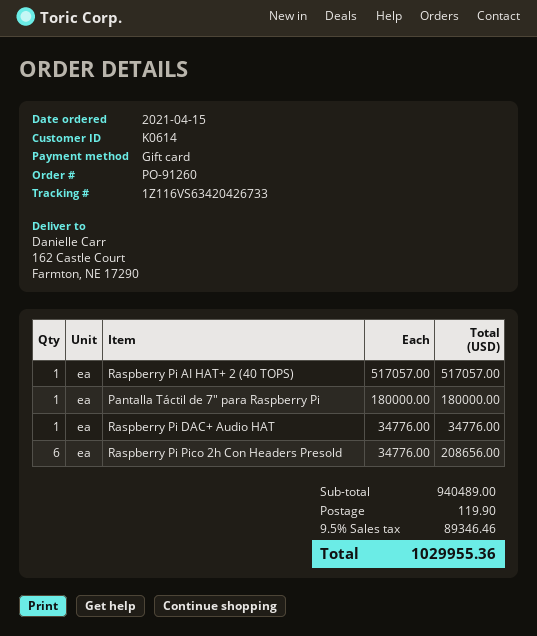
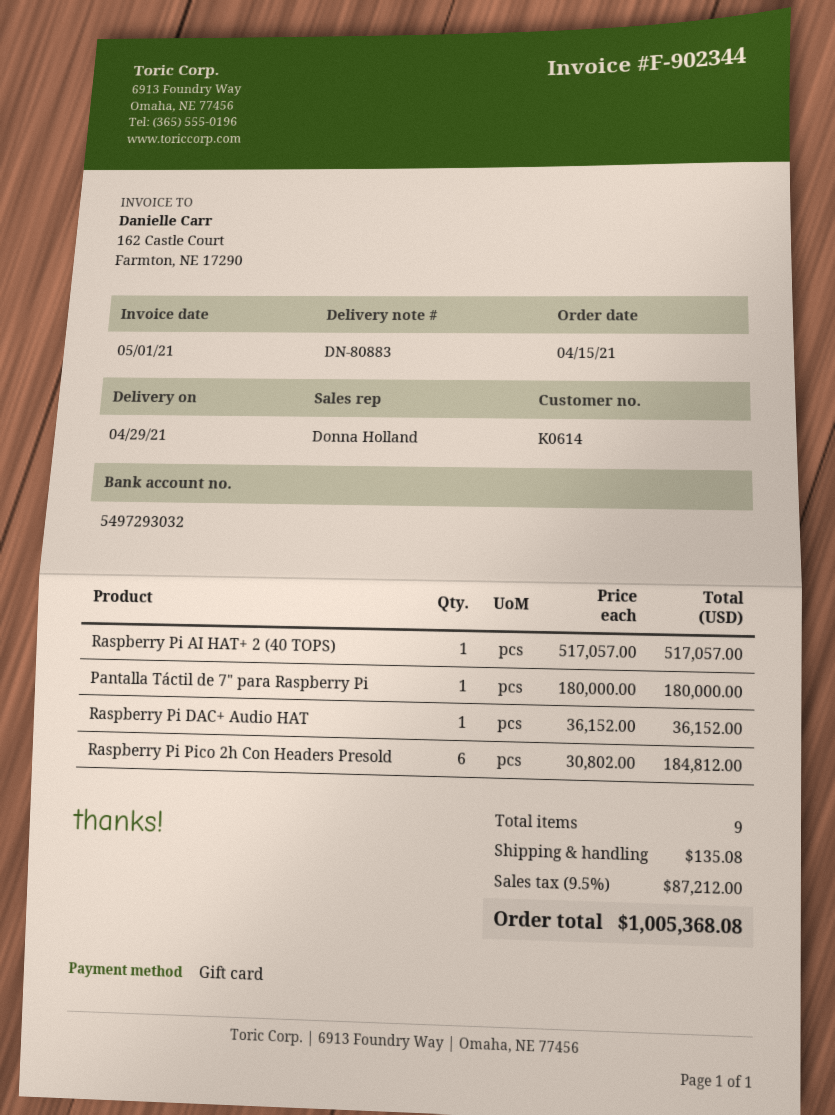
Raspberry Pi DAC+ Audio HAT: 1 x 34776.00 = 34776.00 -> 1 x 36152.00 = 36152.00
Raspberry Pi Pico 2h Con Headers Presold: 6 x 34776.00 = 208656.00 -> 6 x 30802.00 = 184812.00
shipping: 119.90 -> 135.08
tax: 9.5% = 89346.46 -> 9.5% = 87212.00
total: 1029955.36 -> 1005368.08

